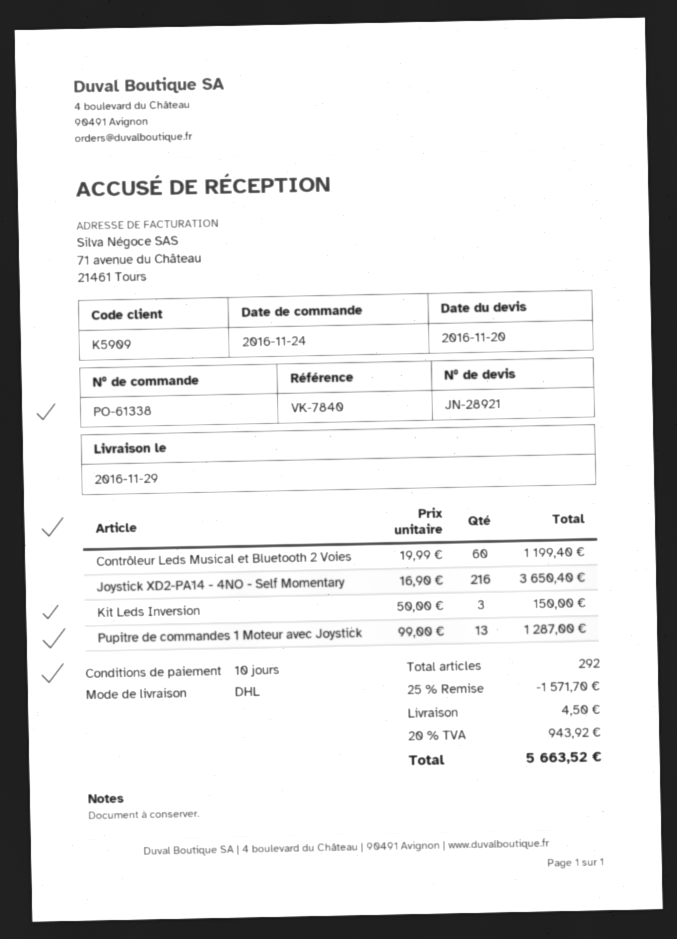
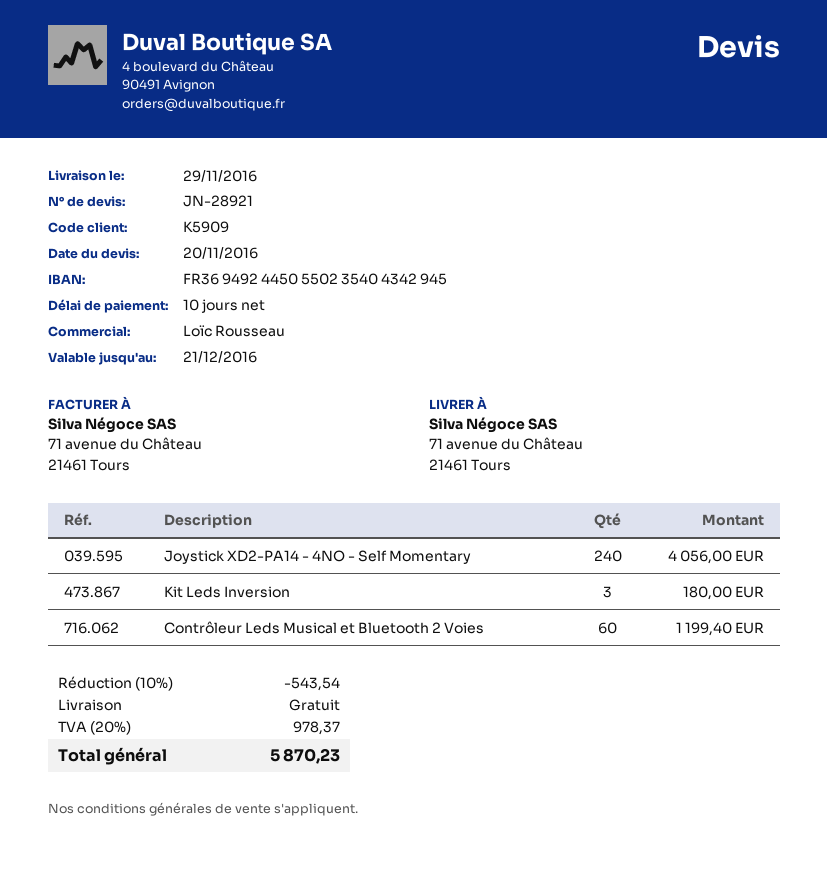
Joystick XD2-PA14 - 4NO - Self Momentary: 216 for 3650.40 -> 240 for 4056.00
Kit Leds Inversion: 3 for 150.00 -> 3 for 180.00
Pupitre de commandes 1 Moteur avec Joystick: 13 for 1287.00 -> none
discount: 25% = 1571.70 -> 10% = 543.54
shipping: 4.50 -> 0.00
tax: 20% = 943.92 -> 20% = 978.37
total: 5663.52 -> 5870.23

